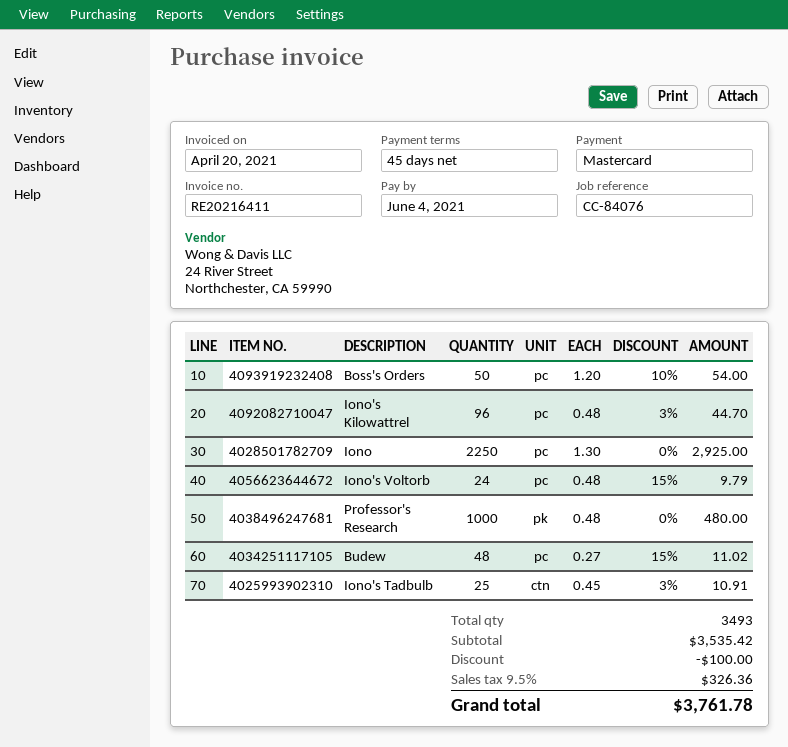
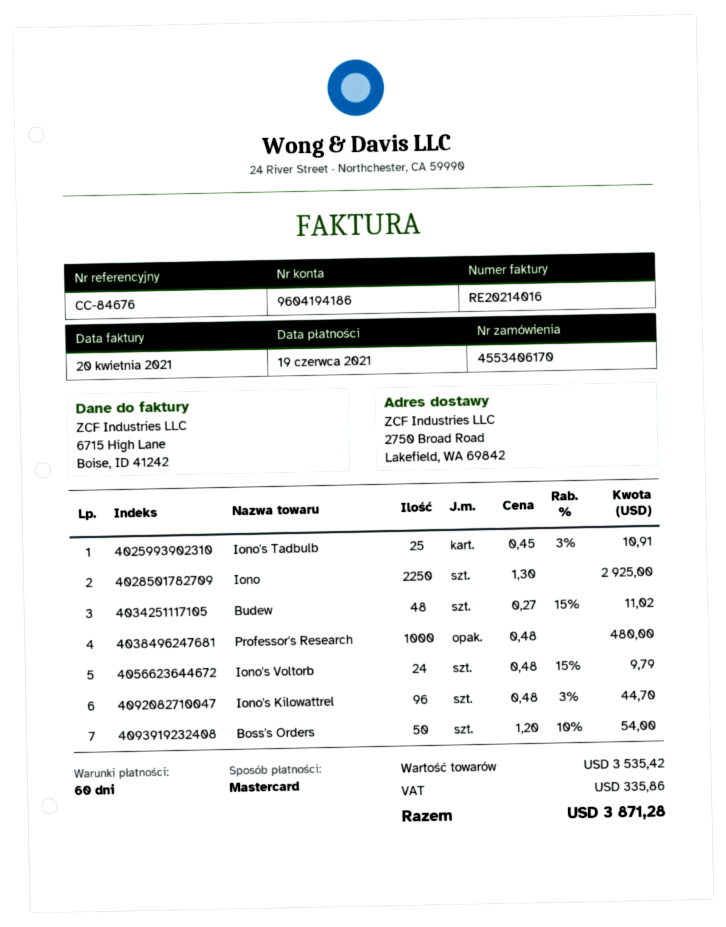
invoice number: RE20216411 -> RE20214016
payment terms: 45 days -> 60 days
due date: 2021-06-04 -> 2021-06-19
reference: CC-84076 -> CC-84676
discount: 100.00 -> none
tax: 326.36 -> 335.86
total: 3761.78 -> 3871.28

